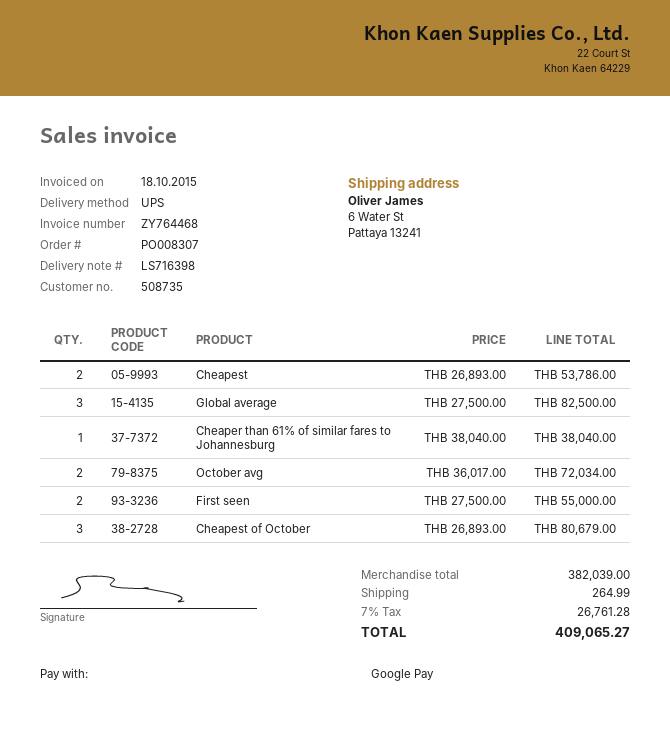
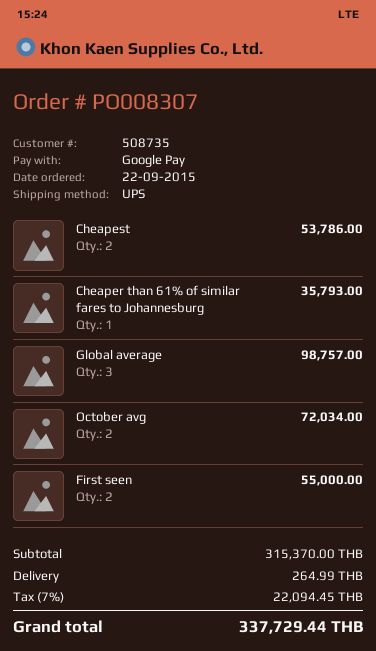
Global average: 3 for 82500.00 -> 3 for 98757.00
Cheaper than 61% of similar fares to Johannesburg: 1 for 38040.00 -> 1 for 35793.00
Cheapest of October: 3 for 80679.00 -> none
subtotal: 382039.00 -> 315370.00
tax: 7% = 26761.28 -> 7% = 22094.45
total: 409065.27 -> 337729.44

